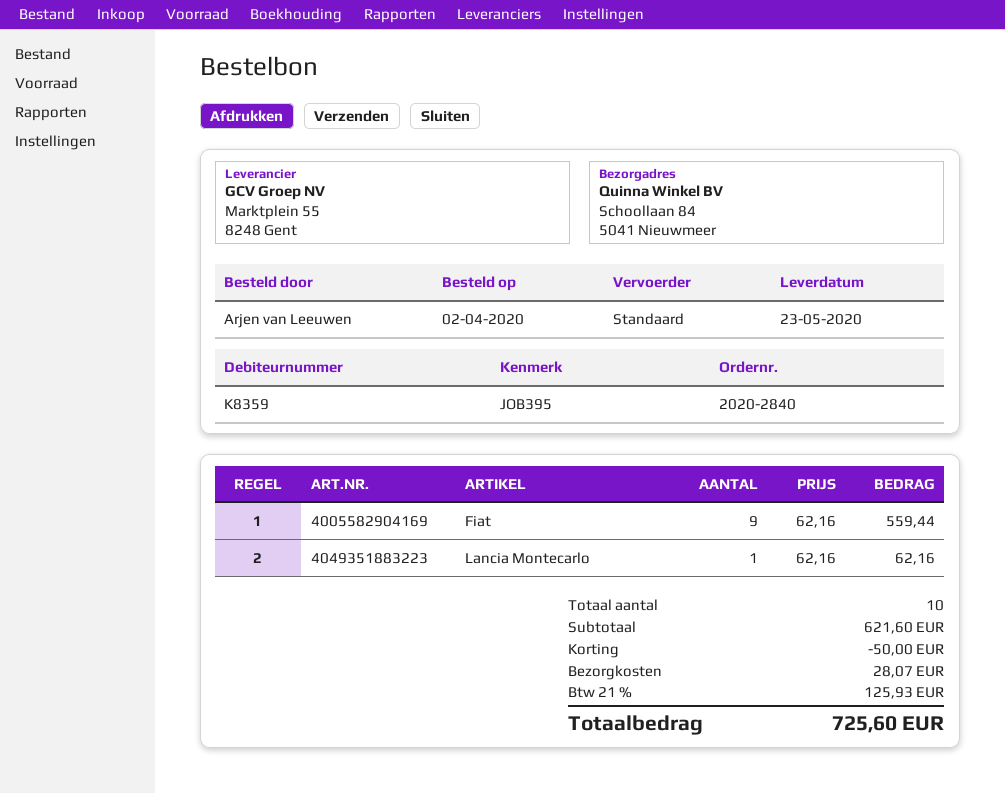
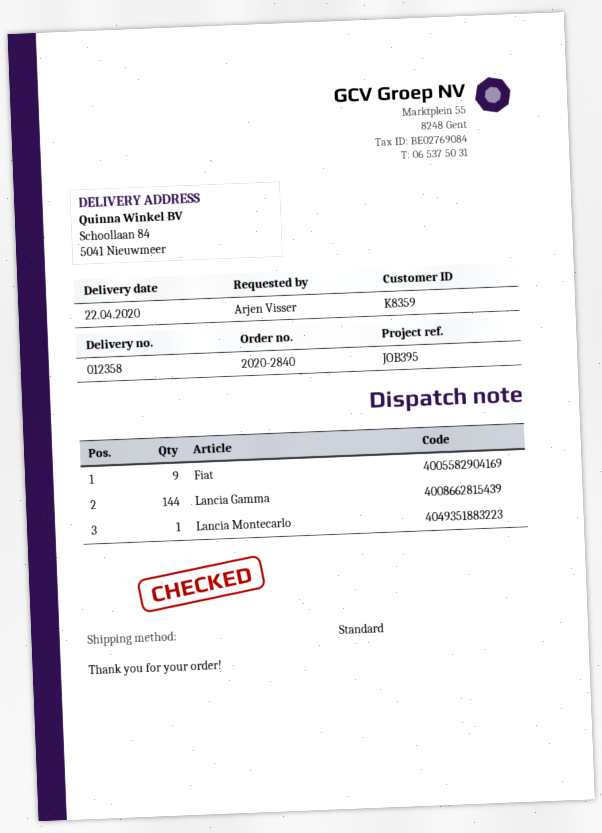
delivery date: 2020-05-23 -> 2020-04-22
ordered by: Arjen van Leeuwen -> Arjen Visser
Lancia Gamma: none -> 144

